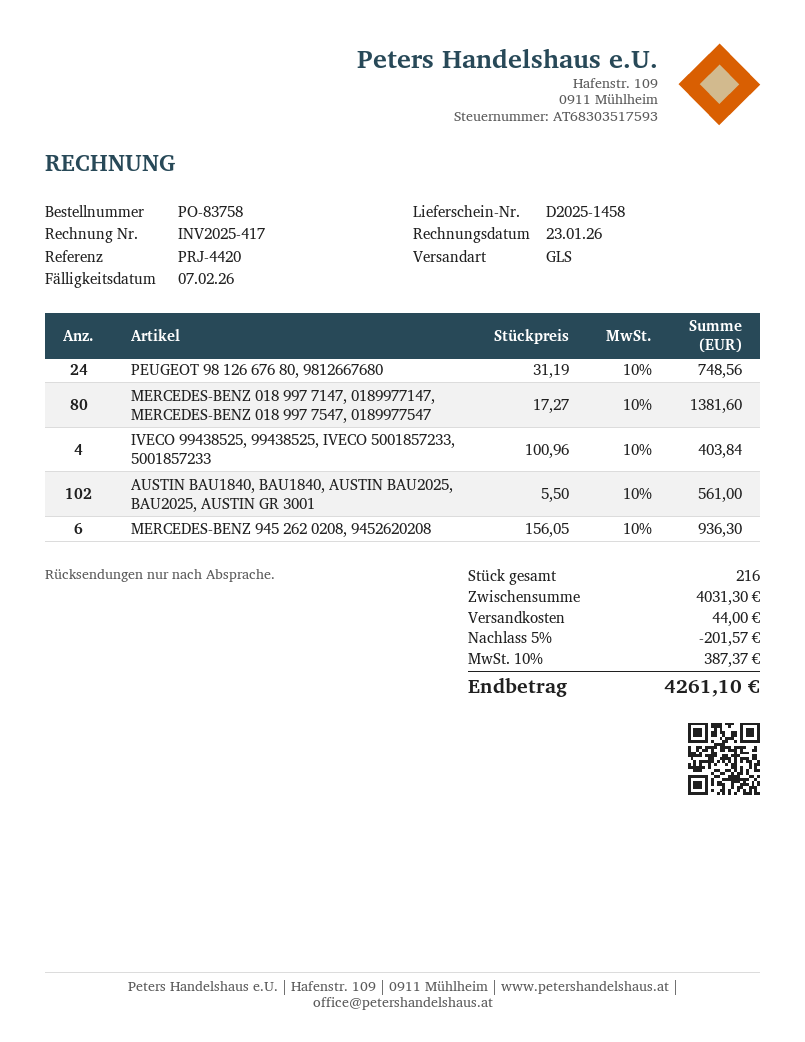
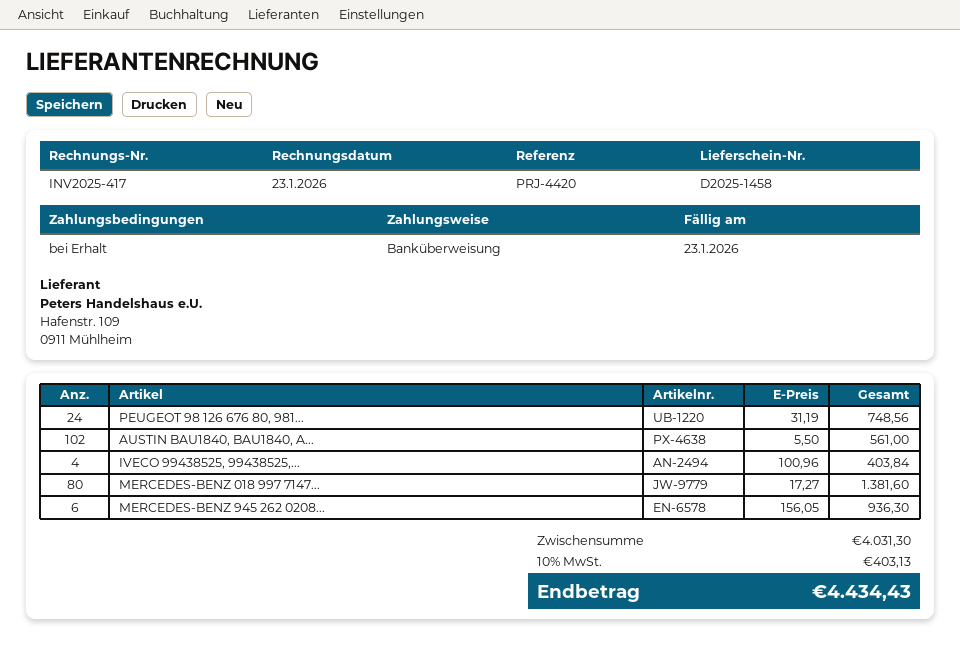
due date: 2026-02-07 -> 2026-01-23
discount: 5% = 201.57 -> none
shipping: 44.00 -> none
tax: 10% = 387.37 -> 10% = 403.13
total: 4261.10 -> 4434.43

